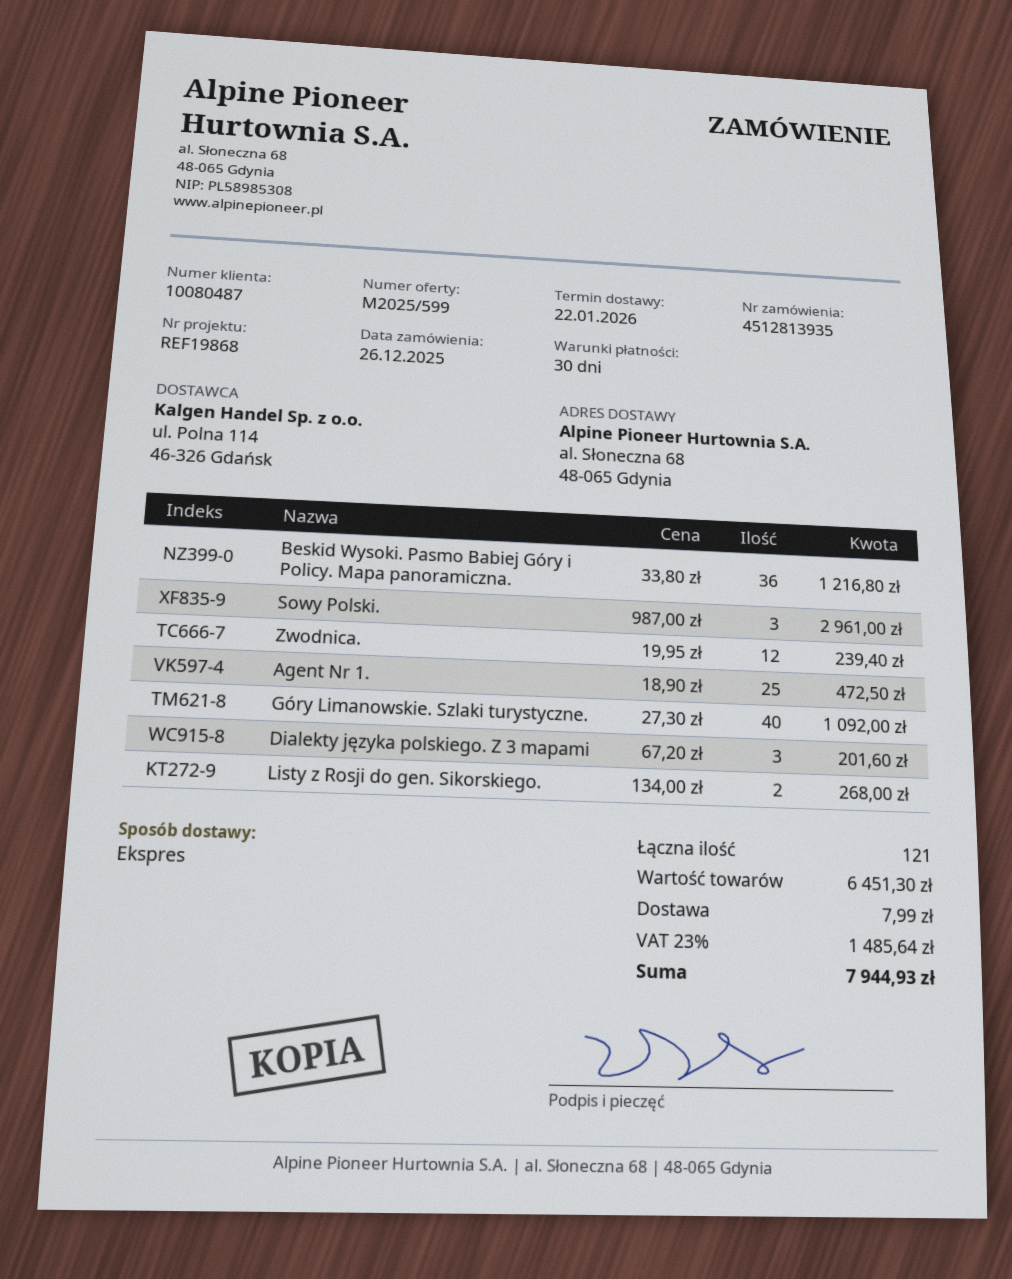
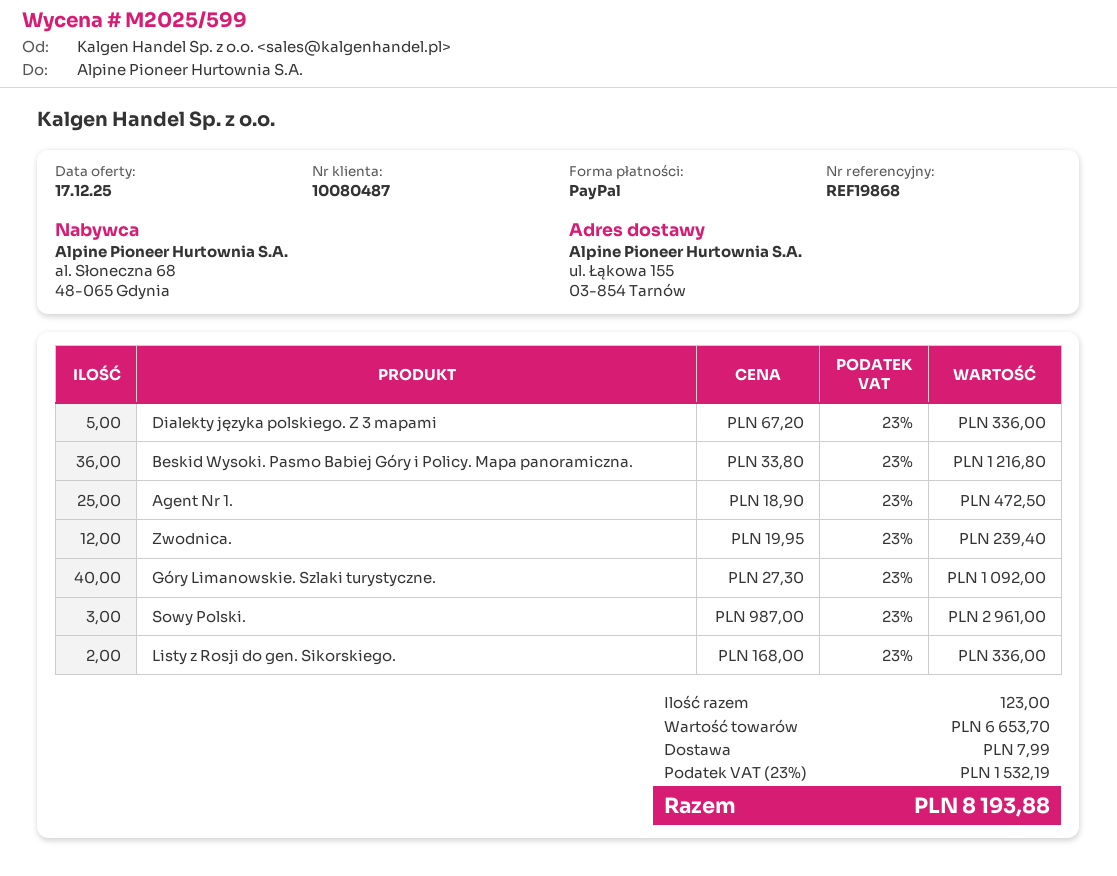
ship to: al. Słoneczna 68, 48-065 Gdynia -> ul. Łąkowa 155, 03-854 Tarnów
Dialekty języka polskiego. Z 3 mapami: 3 x 67.20 = 201.60 -> 5 x 67.20 = 336.00
Listy z Rosji do gen. Sikorskiego.: 2 x 134.00 = 268.00 -> 2 x 168.00 = 336.00
total quantity: 121 -> 123
subtotal: 6451.30 -> 6653.70
tax: 23% = 1485.64 -> 23% = 1532.19
total: 7944.93 -> 8193.88

